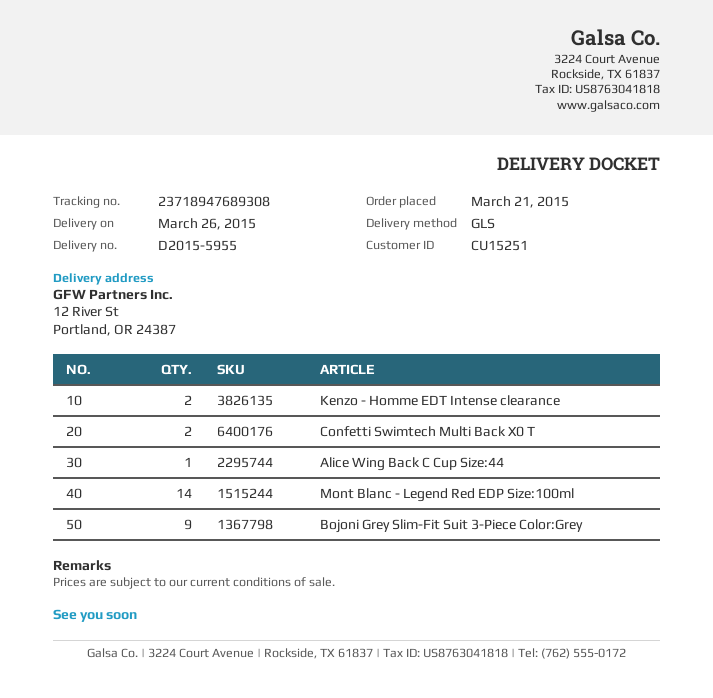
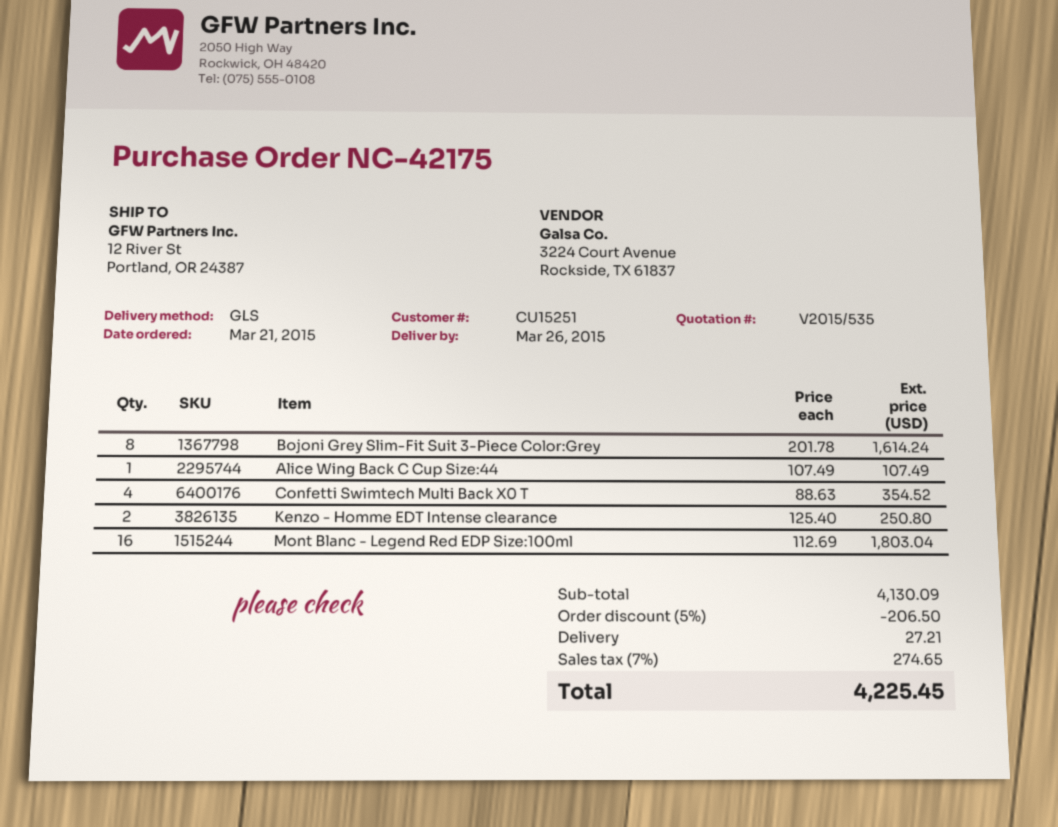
Confetti Swimtech Multi Back X0 T: 2 -> 4
Mont Blanc - Legend Red EDP Size:100ml: 14 -> 16
Bojoni Grey Slim-Fit Suit 3-Piece Color:Grey: 9 -> 8

